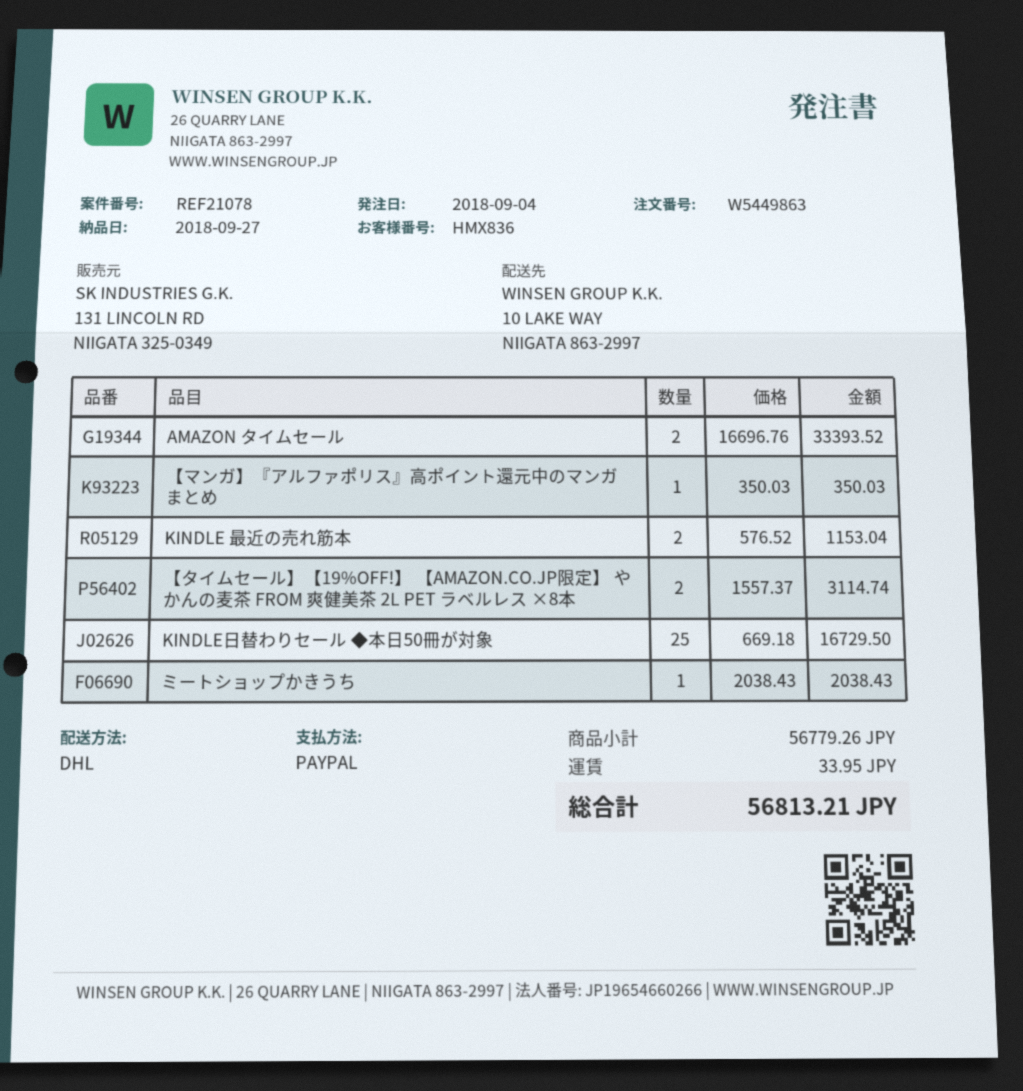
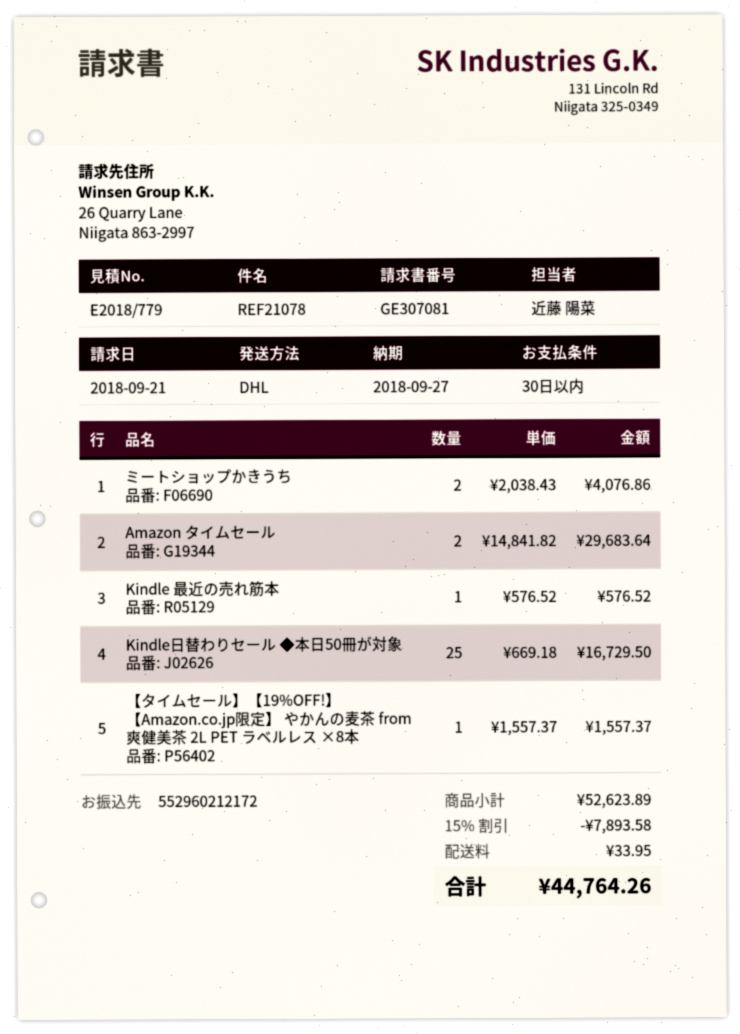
AMAZON タイムセール: 2 x 16696.76 = 33393.52 -> 2 x 14841.82 = 29683.64
【マンガ】『アルファポリス』高ポイント還元中のマンガまとめ: 1 x 350.03 = 350.03 -> none
KINDLE 最近の売れ筋本: 2 x 576.52 = 1153.04 -> 1 x 576.52 = 576.52
【タイムセール】【19%OFF!】 【AMAZON.CO.JP限定】 やかんの麦茶 FROM 爽健美茶 2L PET ラベルレス ×8本: 2 x 1557.37 = 3114.74 -> 1 x 1557.37 = 1557.37
ミートショップかきうち: 1 x 2038.43 = 2038.43 -> 2 x 2038.43 = 4076.86
subtotal: 56779.26 -> 52623.89
discount: none -> 15% = 7893.58
total: 56813.21 -> 44764.26

